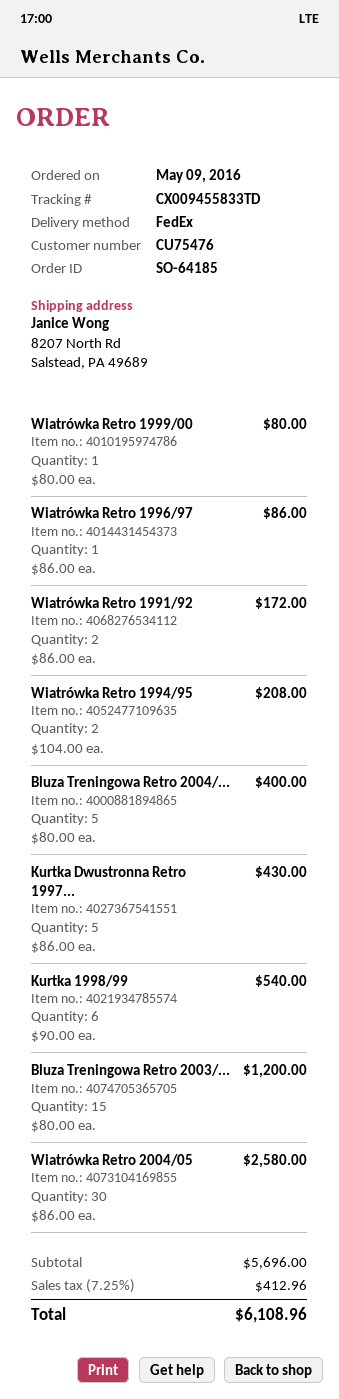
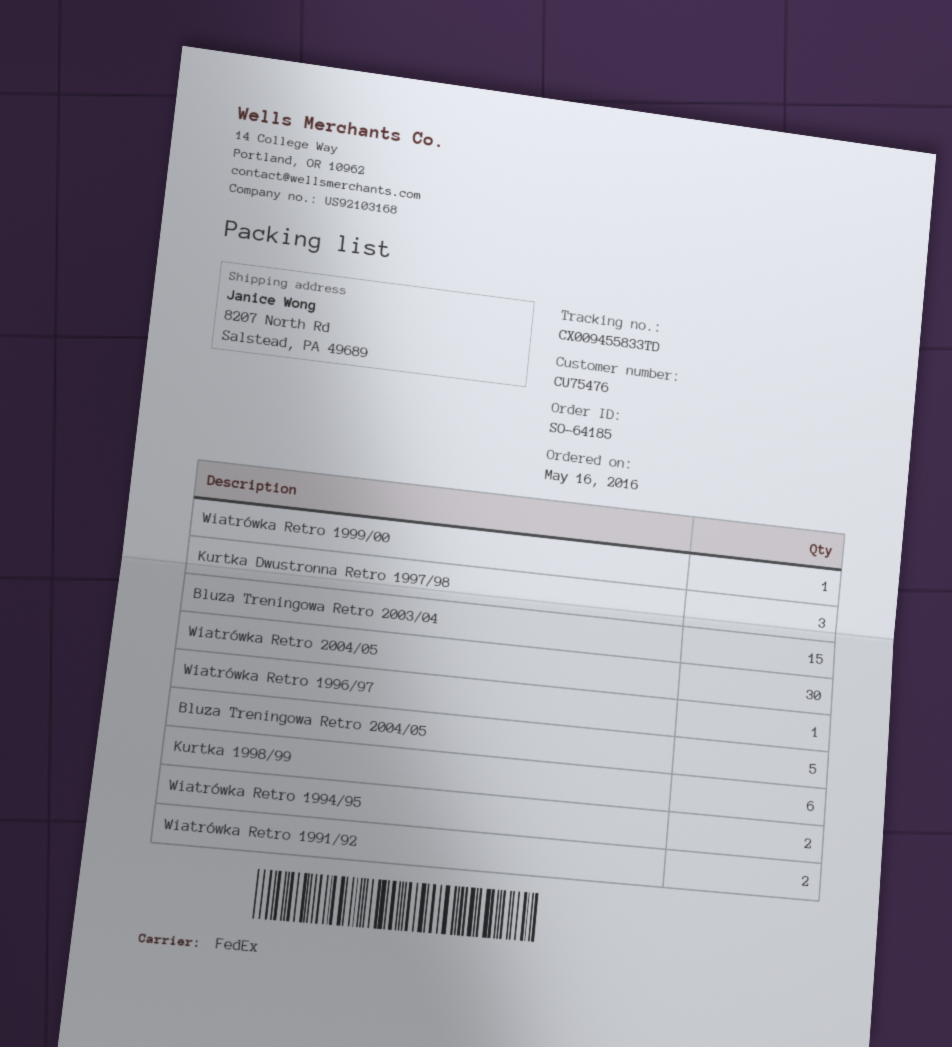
order date: 2016-05-09 -> 2016-05-16
Kurtka Dwustronna Retro 1997...: 5 -> 3

